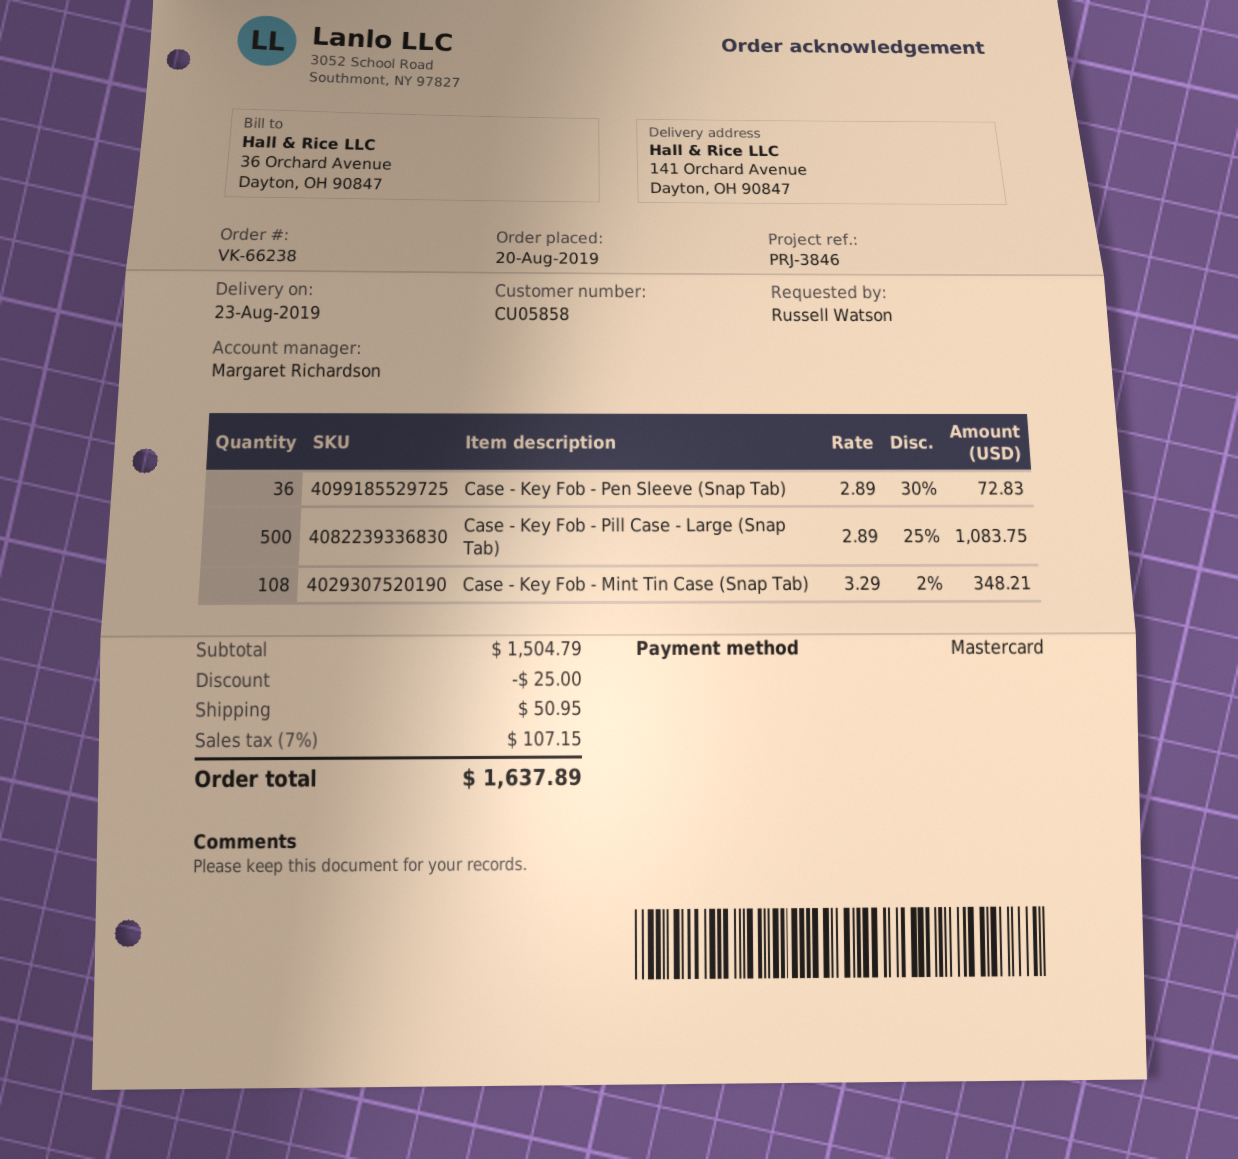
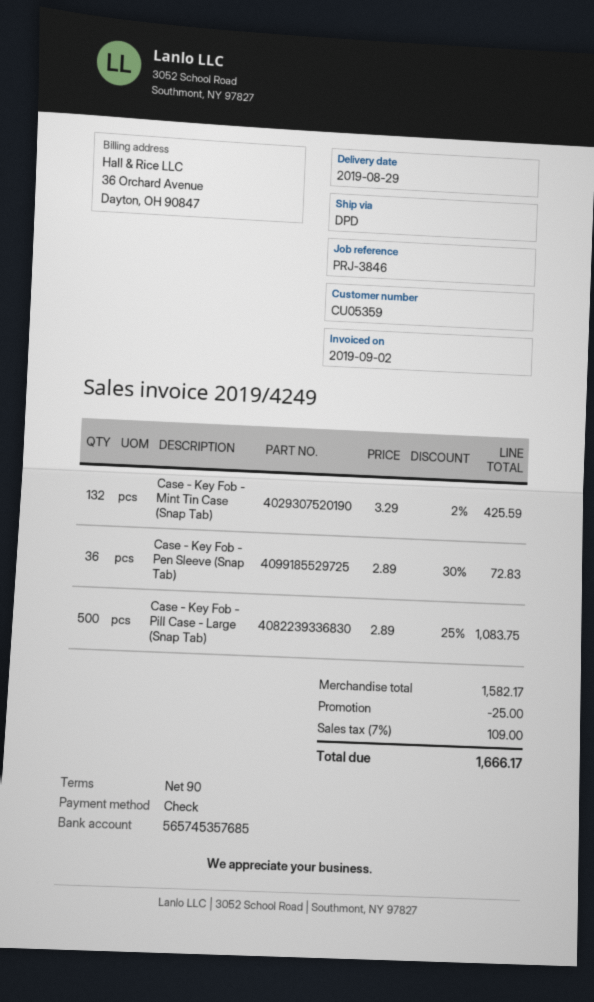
delivery date: 2019-08-23 -> 2019-08-29
customer number: CU05858 -> CU05359
payment method: Mastercard -> cheque
Case - Key Fob - Mint Tin Case (Snap Tab): 108 x 3.29 - 2% = 348.21 -> 132 x 3.29 - 2% = 425.59
subtotal: 1504.79 -> 1582.17
shipping: 50.95 -> none
tax: 7% = 107.15 -> 7% = 109.00
total: 1637.89 -> 1666.17

